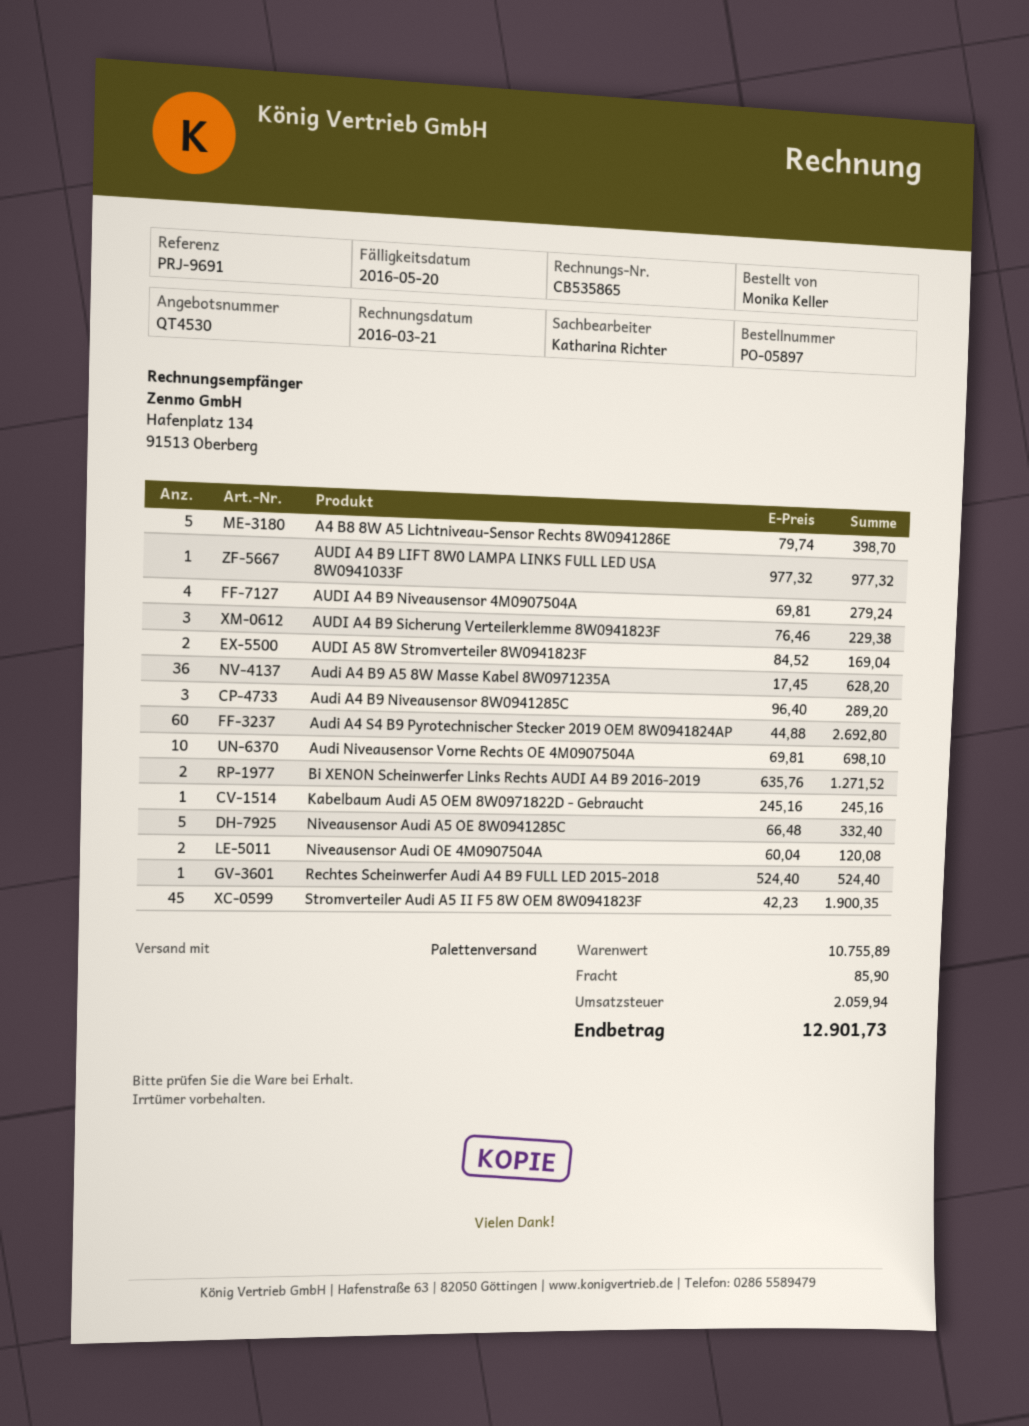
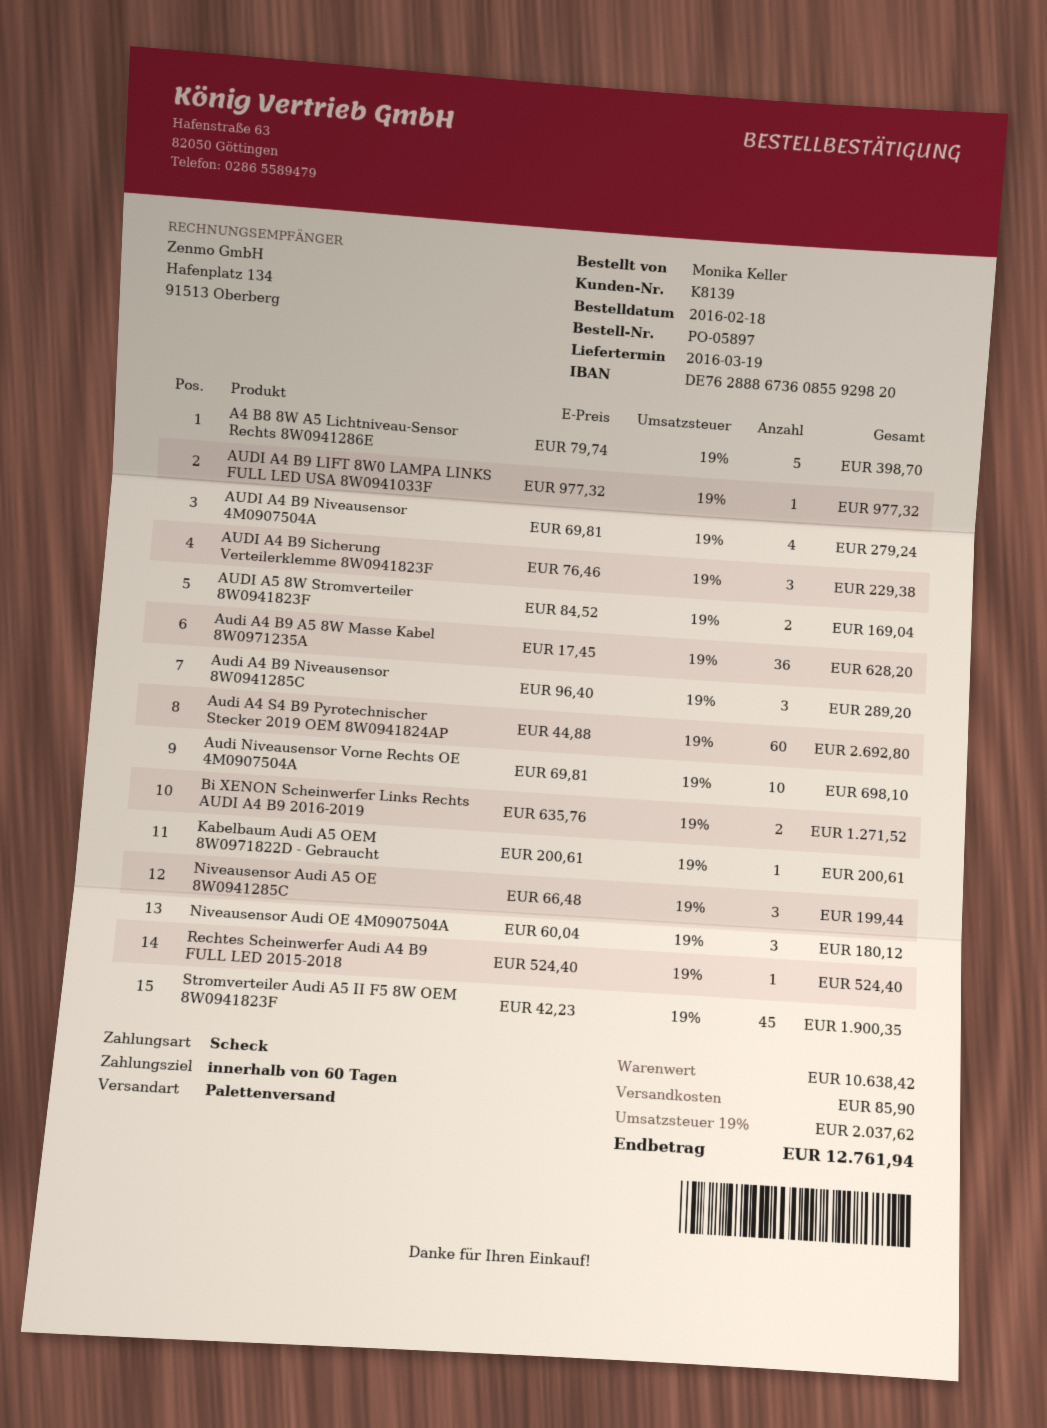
Kabelbaum Audi A5 OEM 8W0971822D - Gebraucht: 1 x 245.16 = 245.16 -> 1 x 200.61 = 200.61
Niveausensor Audi A5 OE 8W0941285C: 5 x 66.48 = 332.40 -> 3 x 66.48 = 199.44
Niveausensor Audi OE 4M0907504A: 2 x 60.04 = 120.08 -> 3 x 60.04 = 180.12
subtotal: 10755.89 -> 10638.42
tax: 2059.94 -> 2037.62
total: 12901.73 -> 12761.94

